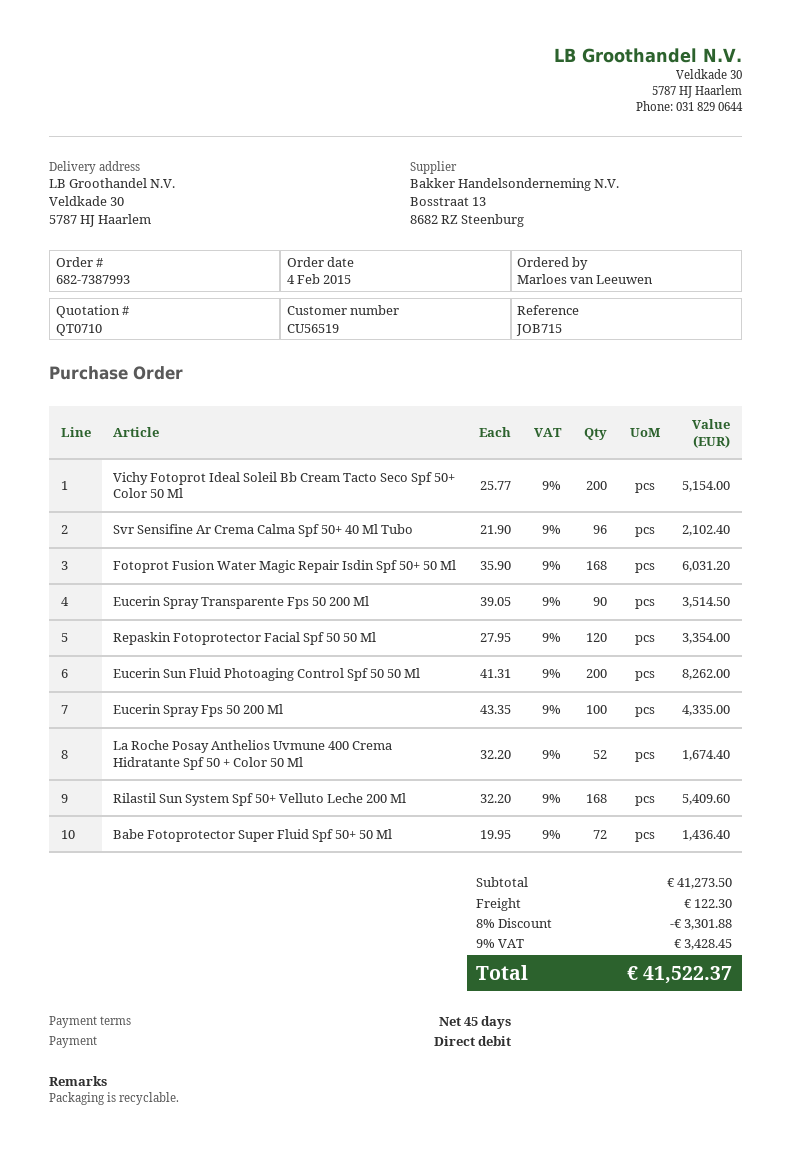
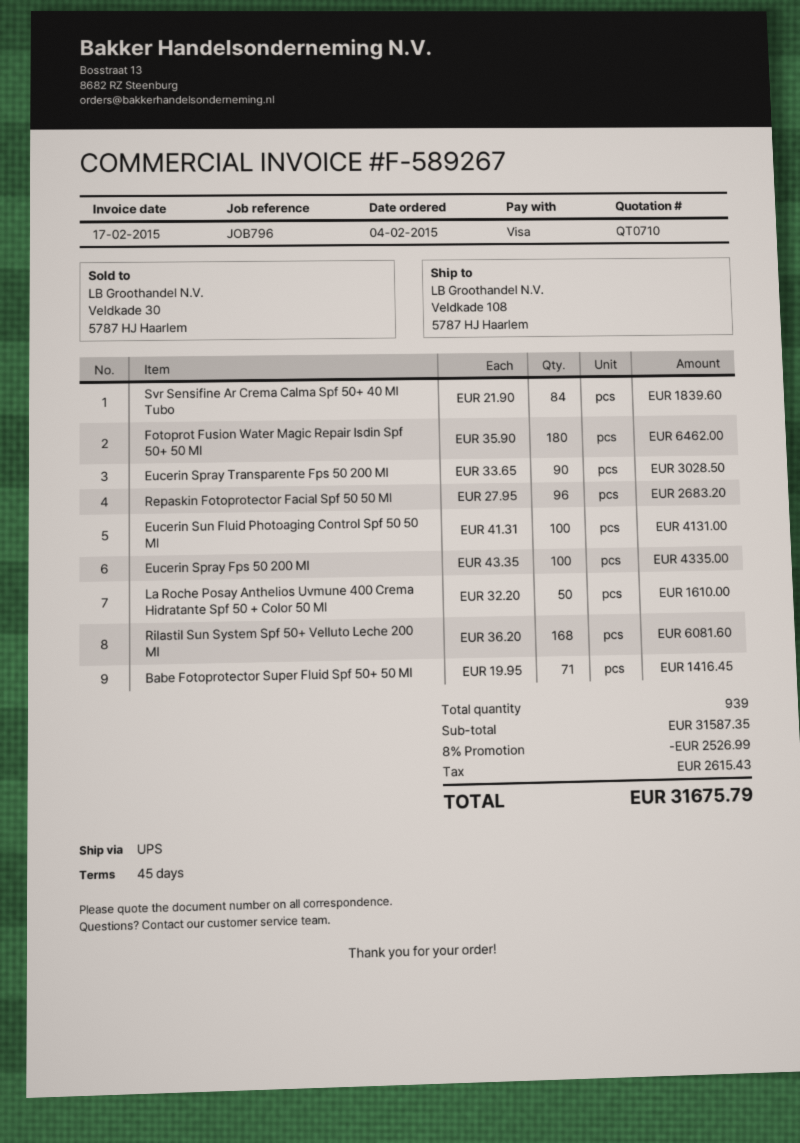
reference: JOB715 -> JOB796
payment method: direct debit -> Visa
ship to: Veldkade 30, 5787 HJ Haarlem -> Veldkade 108, 5787 HJ Haarlem
Vichy Fotoprot Ideal Soleil Bb Cream Tacto Seco Spf 50+ Color 50 Ml: 200 x 25.77 = 5154.00 -> none
Svr Sensifine Ar Crema Calma Spf 50+ 40 Ml Tubo: 96 x 21.90 = 2102.40 -> 84 x 21.90 = 1839.60
Fotoprot Fusion Water Magic Repair Isdin Spf 50+ 50 Ml: 168 x 35.90 = 6031.20 -> 180 x 35.90 = 6462.00
Eucerin Spray Transparente Fps 50 200 Ml: 90 x 39.05 = 3514.50 -> 90 x 33.65 = 3028.50
Repaskin Fotoprotector Facial Spf 50 50 Ml: 120 x 27.95 = 3354.00 -> 96 x 27.95 = 2683.20
Eucerin Sun Fluid Photoaging Control Spf 50 50 Ml: 200 x 41.31 = 8262.00 -> 100 x 41.31 = 4131.00
La Roche Posay Anthelios Uvmune 400 Crema Hidratante Spf 50 + Color 50 Ml: 52 x 32.20 = 1674.40 -> 50 x 32.20 = 1610.00
Rilastil Sun System Spf 50+ Velluto Leche 200 Ml: 168 x 32.20 = 5409.60 -> 168 x 36.20 = 6081.60
Babe Fotoprotector Super Fluid Spf 50+ 50 Ml: 72 x 19.95 = 1436.40 -> 71 x 19.95 = 1416.45
subtotal: 41273.50 -> 31587.35
discount: 8% = 3301.88 -> 8% = 2526.99
shipping: 122.30 -> none
tax: 3428.45 -> 2615.43
total: 41522.37 -> 31675.79

